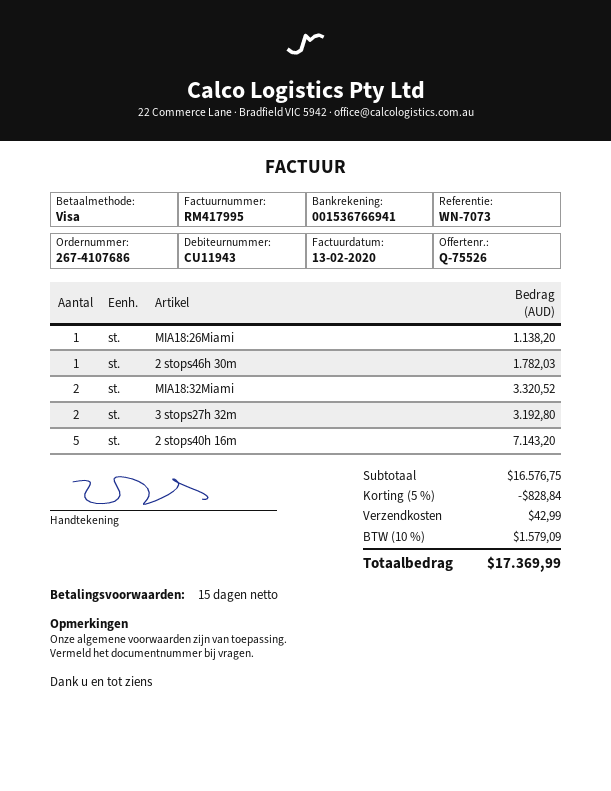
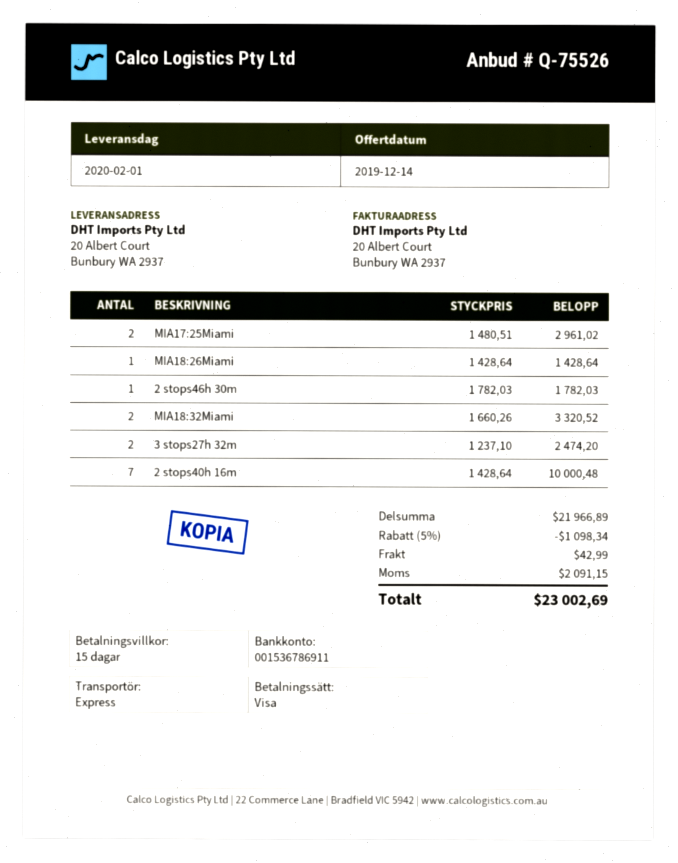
bank account: 001536766941 -> 001536786911
MIA18:26Miami: 1 for 1138.20 -> 1 for 1428.64
3 stops27h 32m: 2 for 3192.80 -> 2 for 2474.20
2 stops40h 16m: 5 for 7143.20 -> 7 for 10000.48
MIA17:25Miami: none -> 2 for 2961.02
subtotal: 16576.75 -> 21966.89
discount: 5% = 828.84 -> 5% = 1098.34
tax: 1579.09 -> 2091.15
total: 17369.99 -> 23002.69

